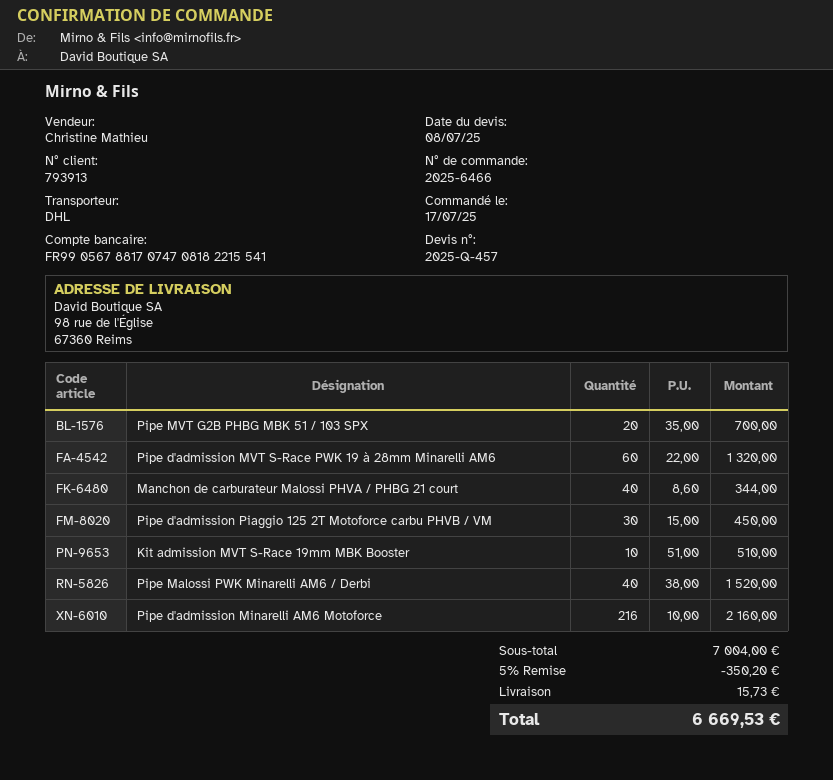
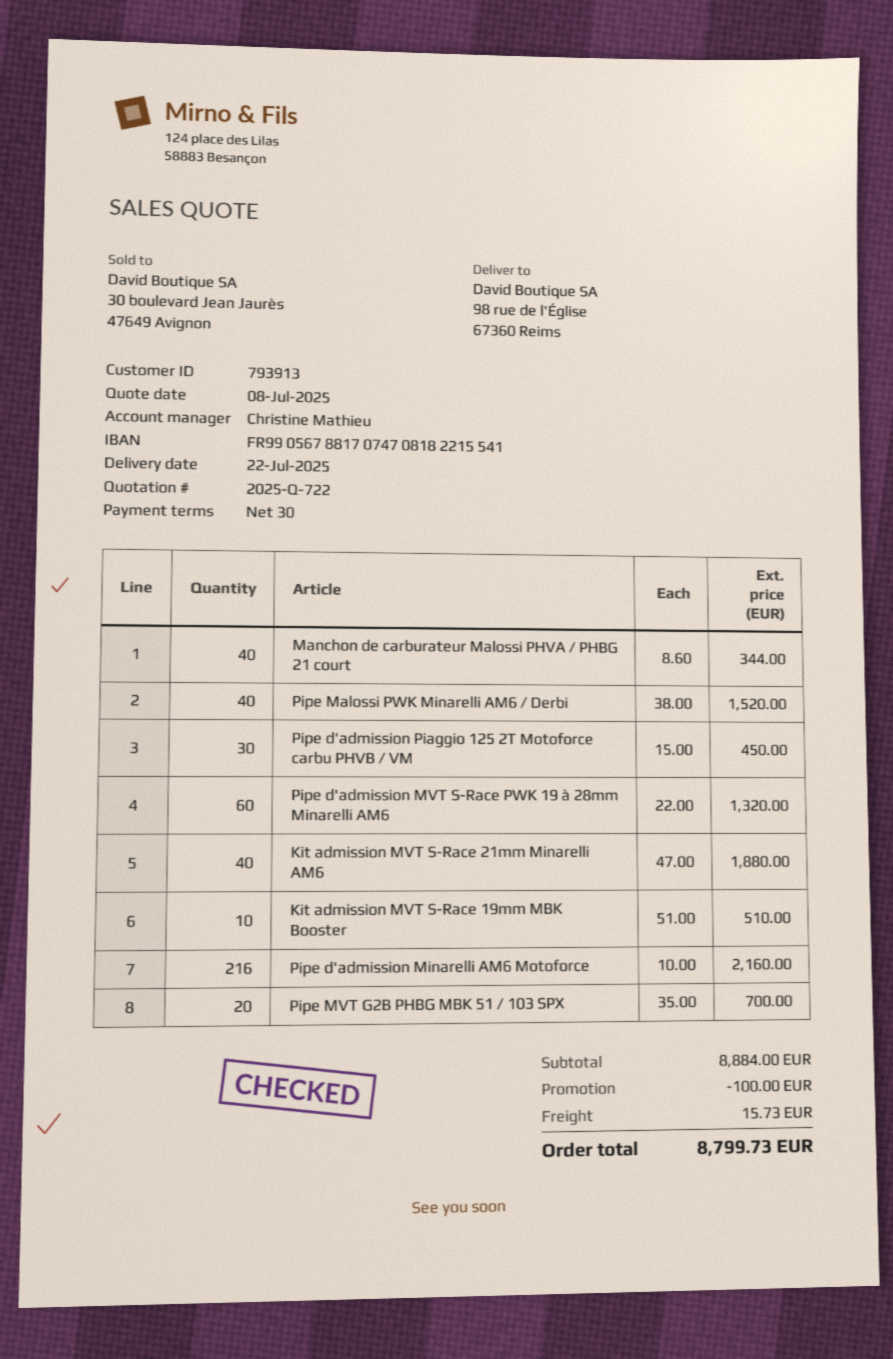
quote number: 2025-Q-457 -> 2025-Q-722
Kit admission MVT S-Race 21mm Minarelli AM6: none -> 40 x 47.00 = 1880.00
subtotal: 7004.00 -> 8884.00
discount: 350.20 -> 100.00
total: 6669.53 -> 8799.73

